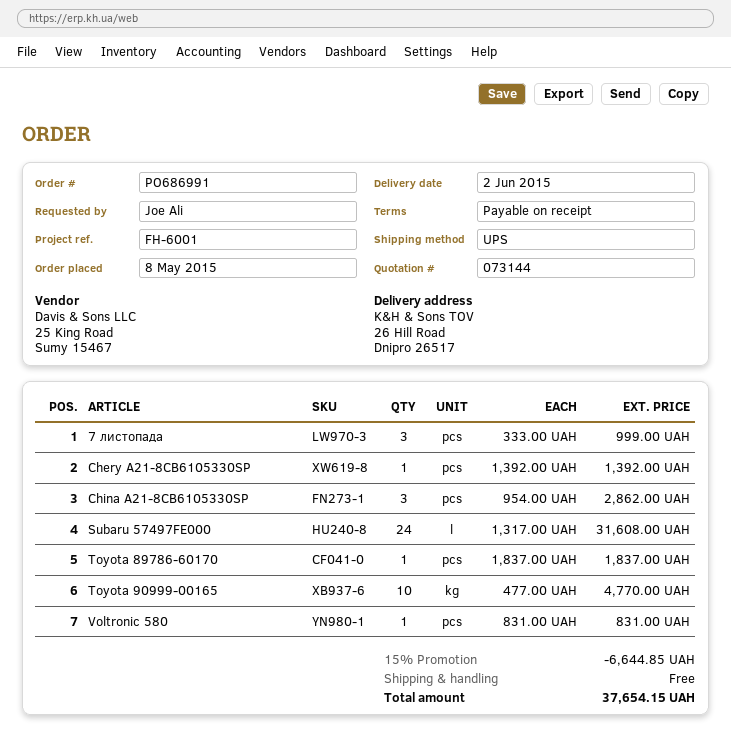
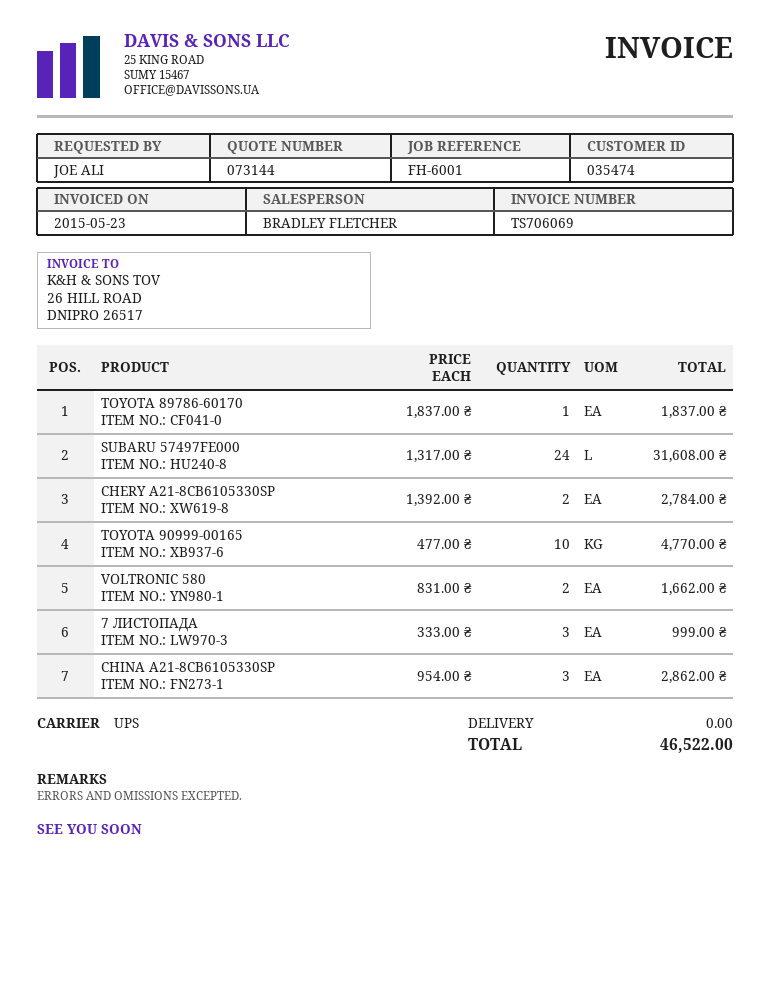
Chery A21-8CB6105330SP: 1 x 1392.00 = 1392.00 -> 2 x 1392.00 = 2784.00
Voltronic 580: 1 x 831.00 = 831.00 -> 2 x 831.00 = 1662.00
discount: 15% = 6644.85 -> none
total: 37654.15 -> 46522.00

